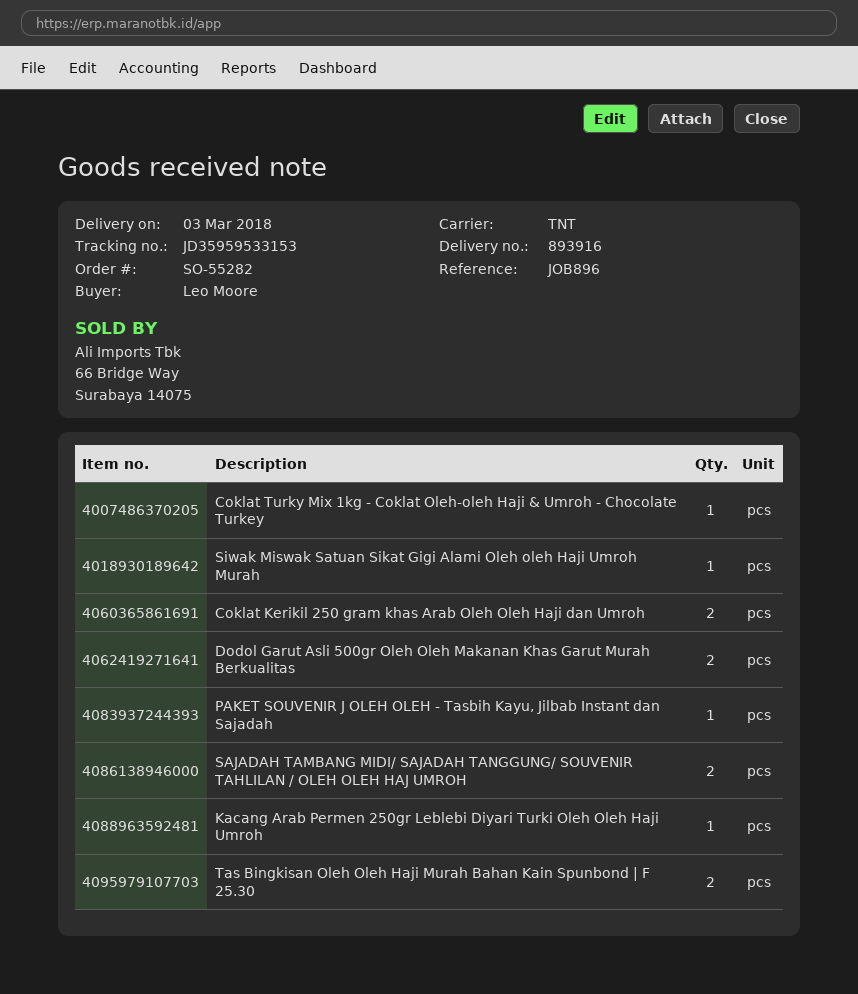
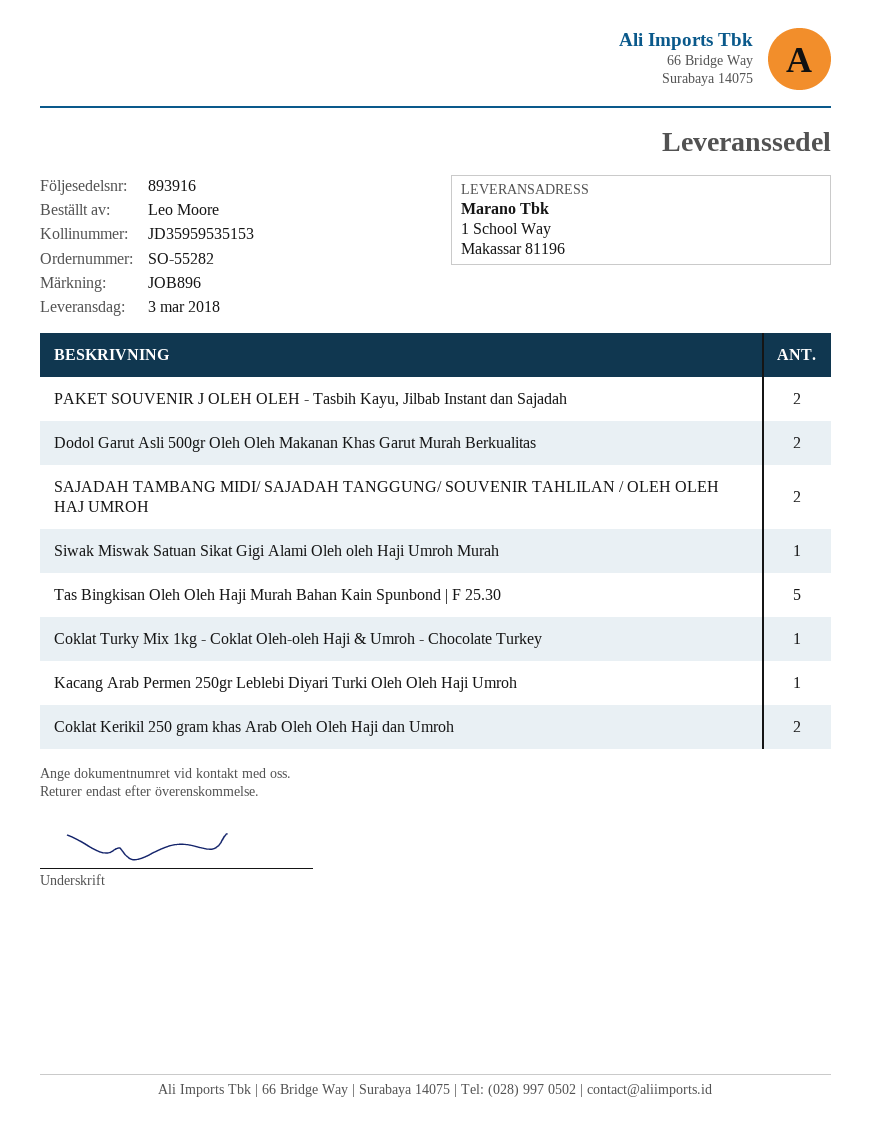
tracking number: JD35959533153 -> JD35959535153
PAKET SOUVENIR J OLEH OLEH - Tasbih Kayu, Jilbab Instant dan Sajadah: 1 -> 2
Tas Bingkisan Oleh Oleh Haji Murah Bahan Kain Spunbond | F 25.30: 2 -> 5

